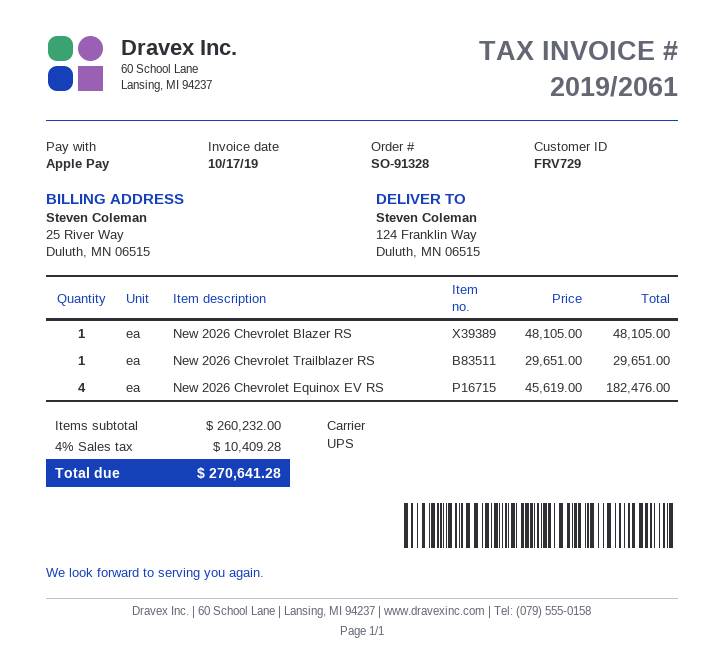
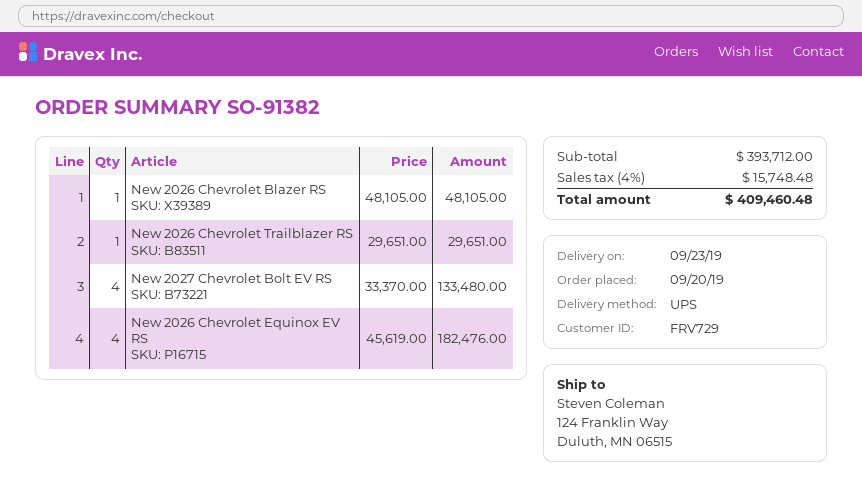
order number: SO-91328 -> SO-91382
New 2027 Chevrolet Bolt EV RS: none -> 4 x 33370.00 = 133480.00
subtotal: 260232.00 -> 393712.00
tax: 4% = 10409.28 -> 4% = 15748.48
total: 270641.28 -> 409460.48

